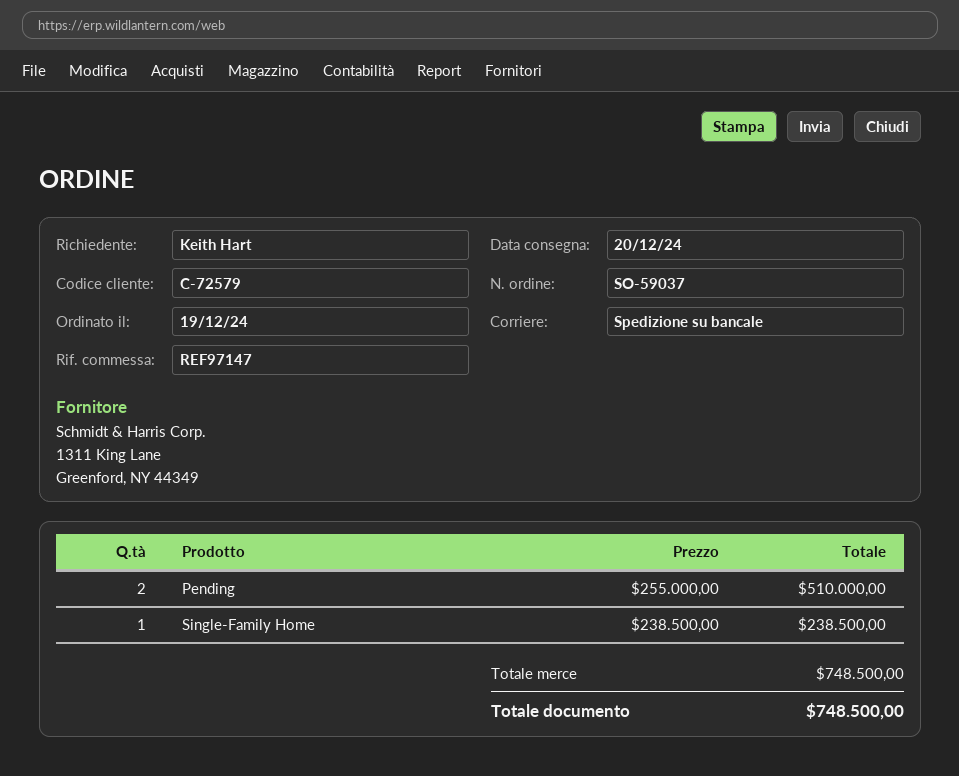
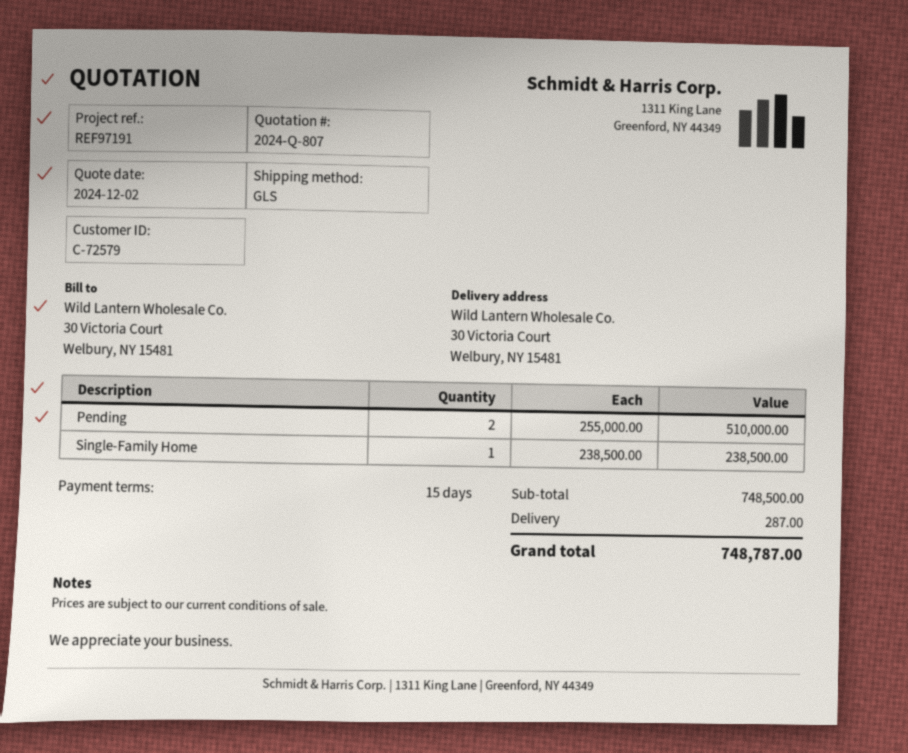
reference: REF97147 -> REF97191
shipping method: pallet freight -> GLS
shipping: none -> 287.00
total: 748500.00 -> 748787.00

